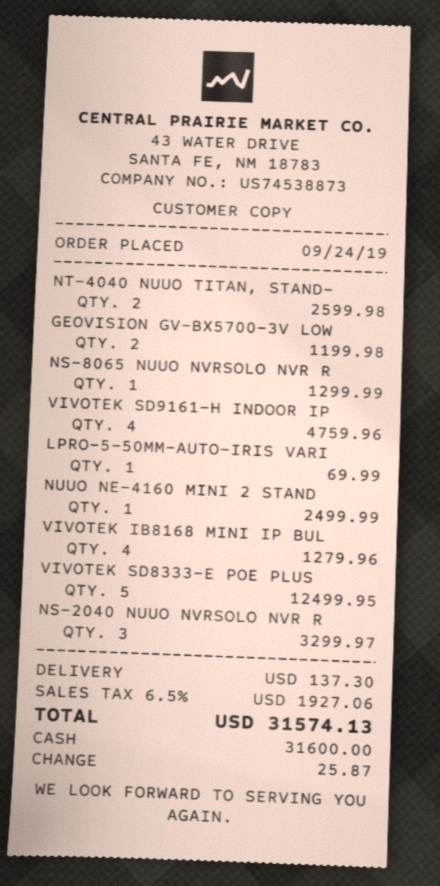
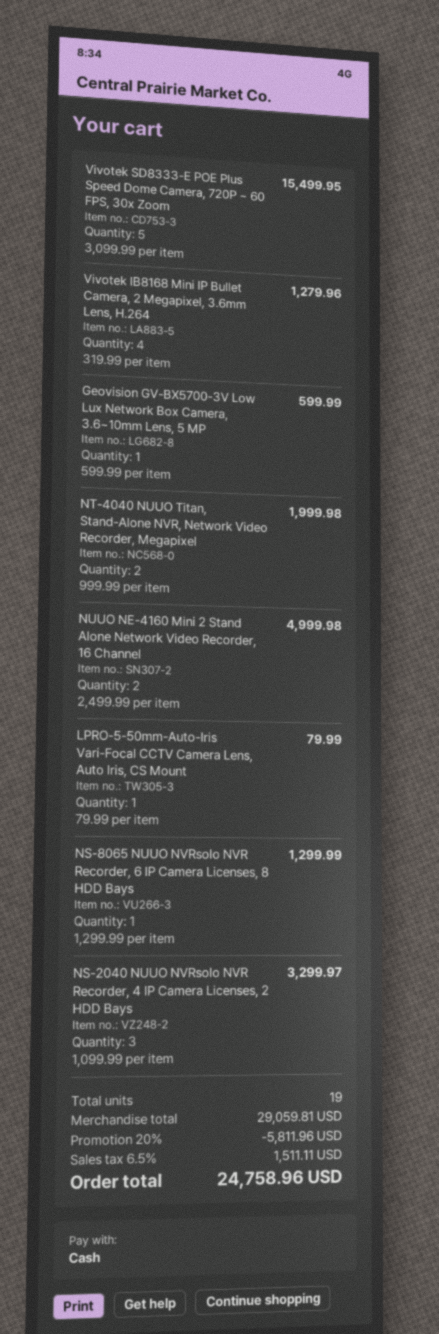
NT-4040 NUUO TITAN, STAND-: 2 for 2599.98 -> 2 for 1999.98
GEOVISION GV-BX5700-3V LOW: 2 for 1199.98 -> 1 for 599.99
VIVOTEK SD9161-H INDOOR IP: 4 for 4759.96 -> none
LPRO-5-50MM-AUTO-IRIS VARI: 1 for 69.99 -> 1 for 79.99
NUUO NE-4160 MINI 2 STAND: 1 for 2499.99 -> 2 for 4999.98
VIVOTEK SD8333-E POE PLUS: 5 for 12499.95 -> 5 for 15499.95
discount: none -> 20% = 5811.96
shipping: 137.30 -> none
tax: 6.5% = 1927.06 -> 6.5% = 1511.11
total: 31574.13 -> 24758.96

